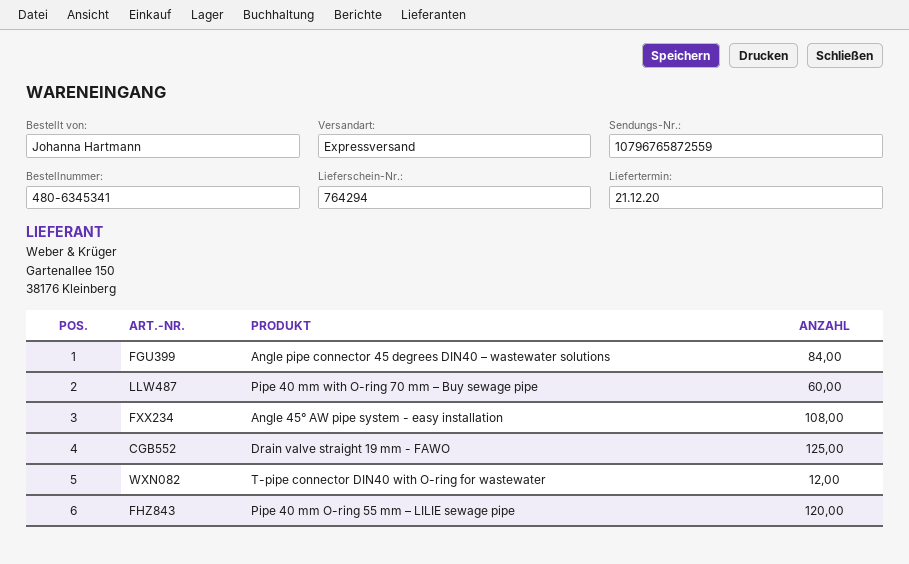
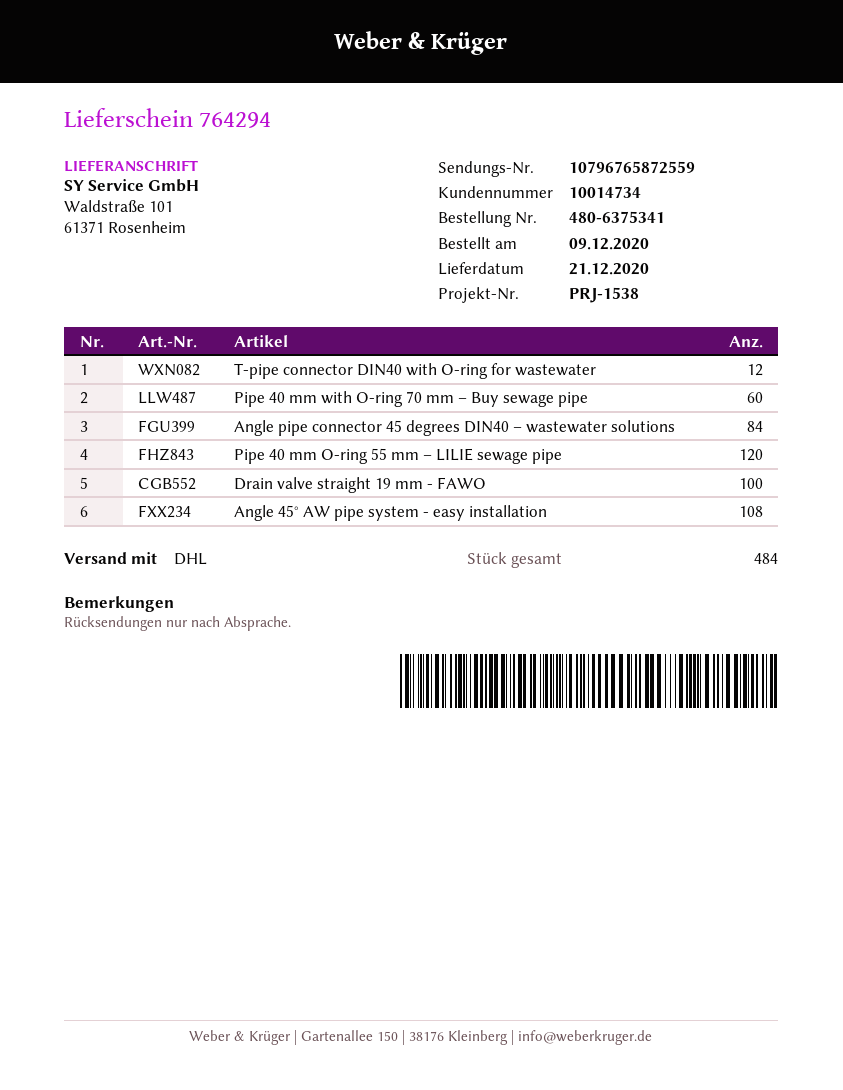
order number: 480-6345341 -> 480-6375341
shipping method: express -> DHL
Drain valve straight 19 mm - FAWO: 125 -> 100

